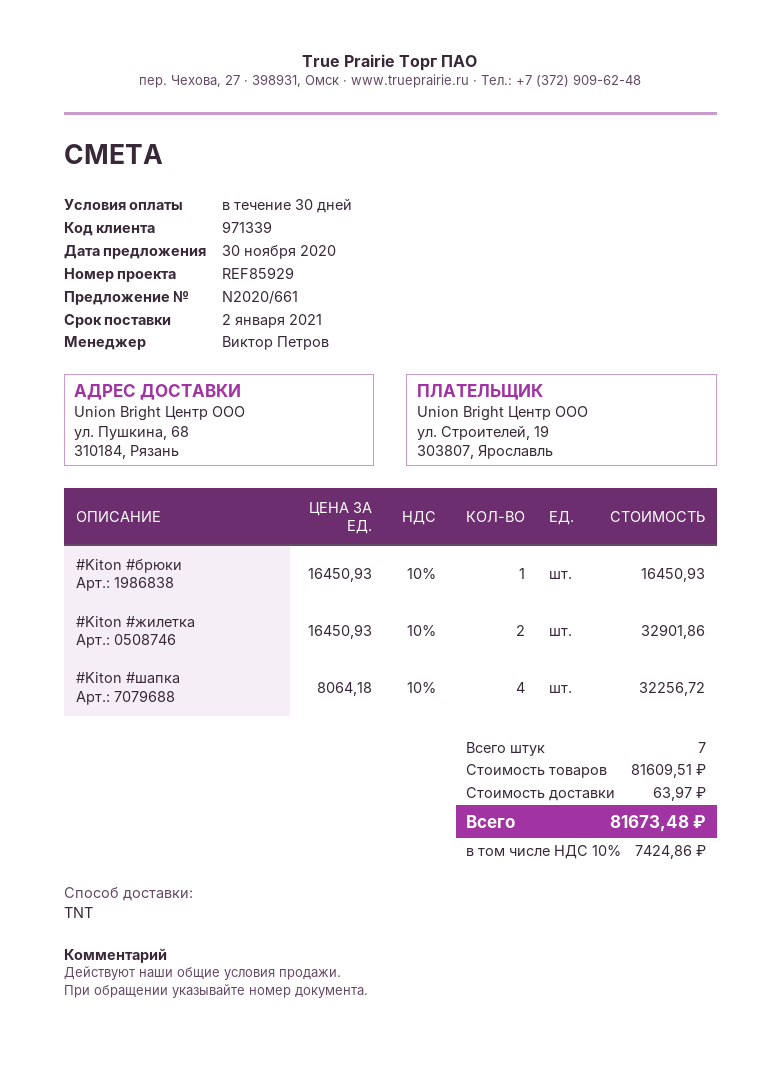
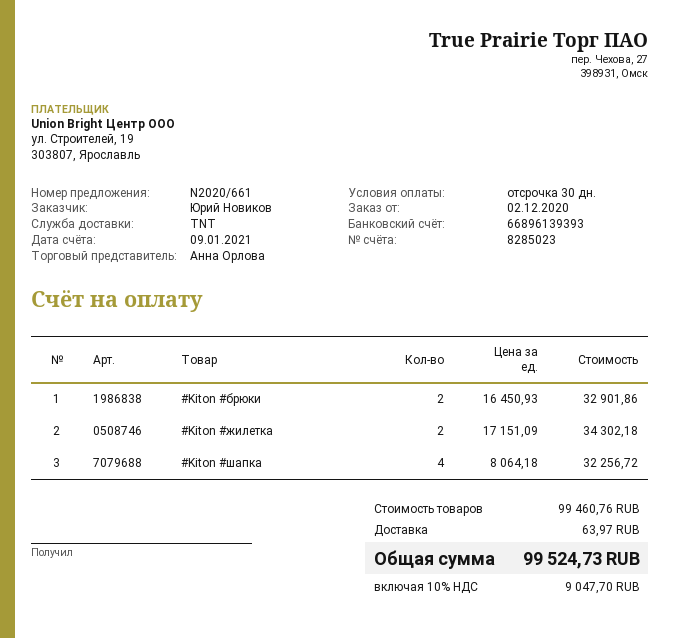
sales rep: Виктор Петров -> Анна Орлова
#Kiton #брюки: 1 x 16450.93 = 16450.93 -> 2 x 16450.93 = 32901.86
#Kiton #жилетка: 2 x 16450.93 = 32901.86 -> 2 x 17151.09 = 34302.18
subtotal: 81609.51 -> 99460.76
tax: 10% = 7424.86 -> 10% = 9047.70
total: 81673.48 -> 99524.73

